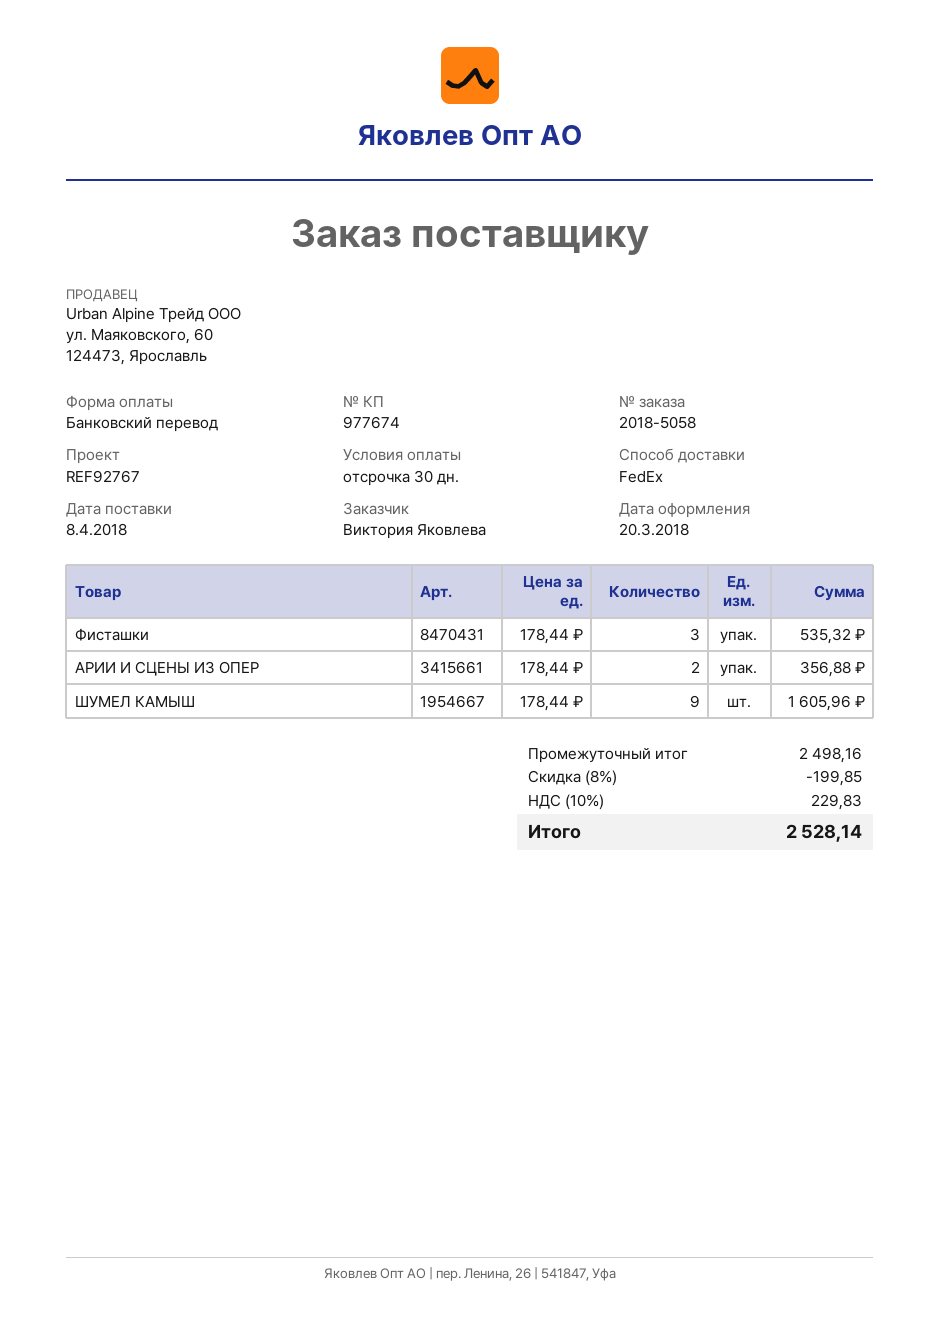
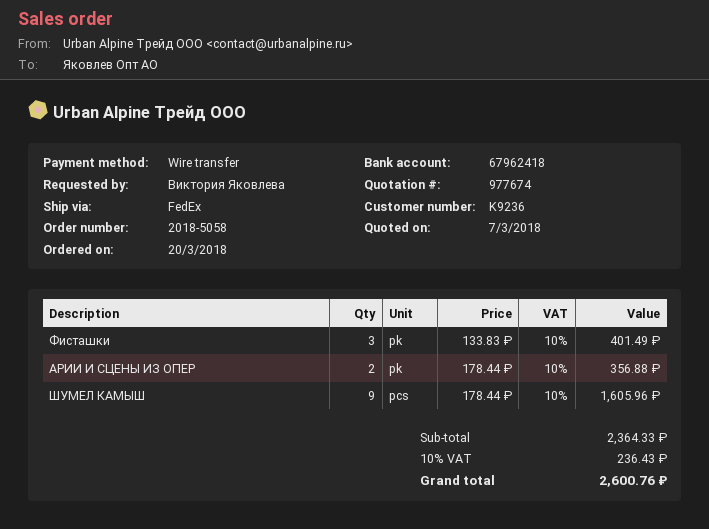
Фисташки: 3 x 178.44 = 535.32 -> 3 x 133.83 = 401.49
subtotal: 2498.16 -> 2364.33
discount: 8% = 199.85 -> none
tax: 10% = 229.83 -> 10% = 236.43
total: 2528.14 -> 2600.76

